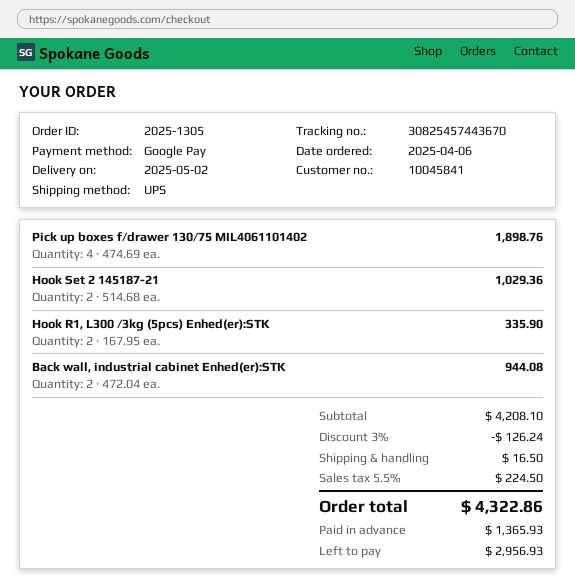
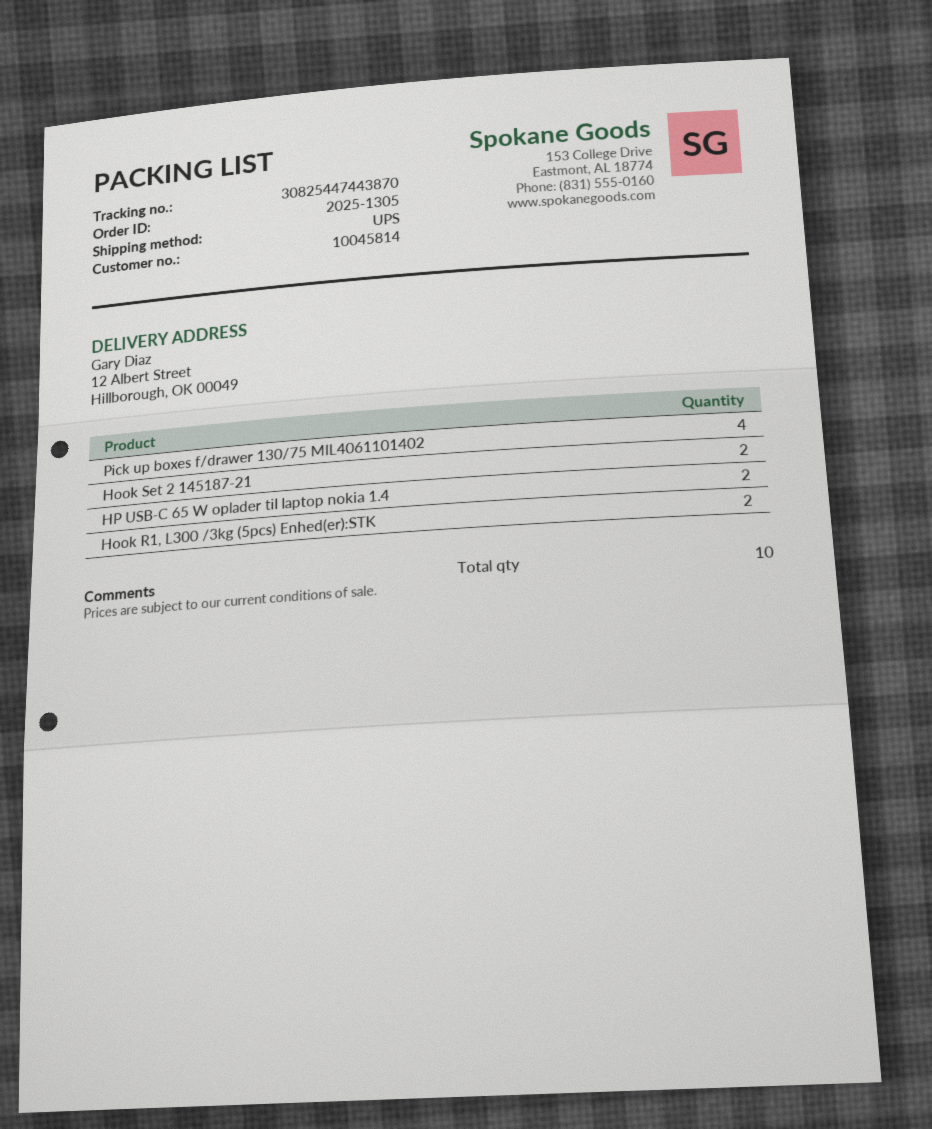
customer number: 10045841 -> 10045814
tracking number: 30825457443670 -> 30825447443870
Back wall, industrial cabinet Enhed(er):STK: 2 -> none
HP USB-C 65 W oplader til laptop nokia 1.4: none -> 2

